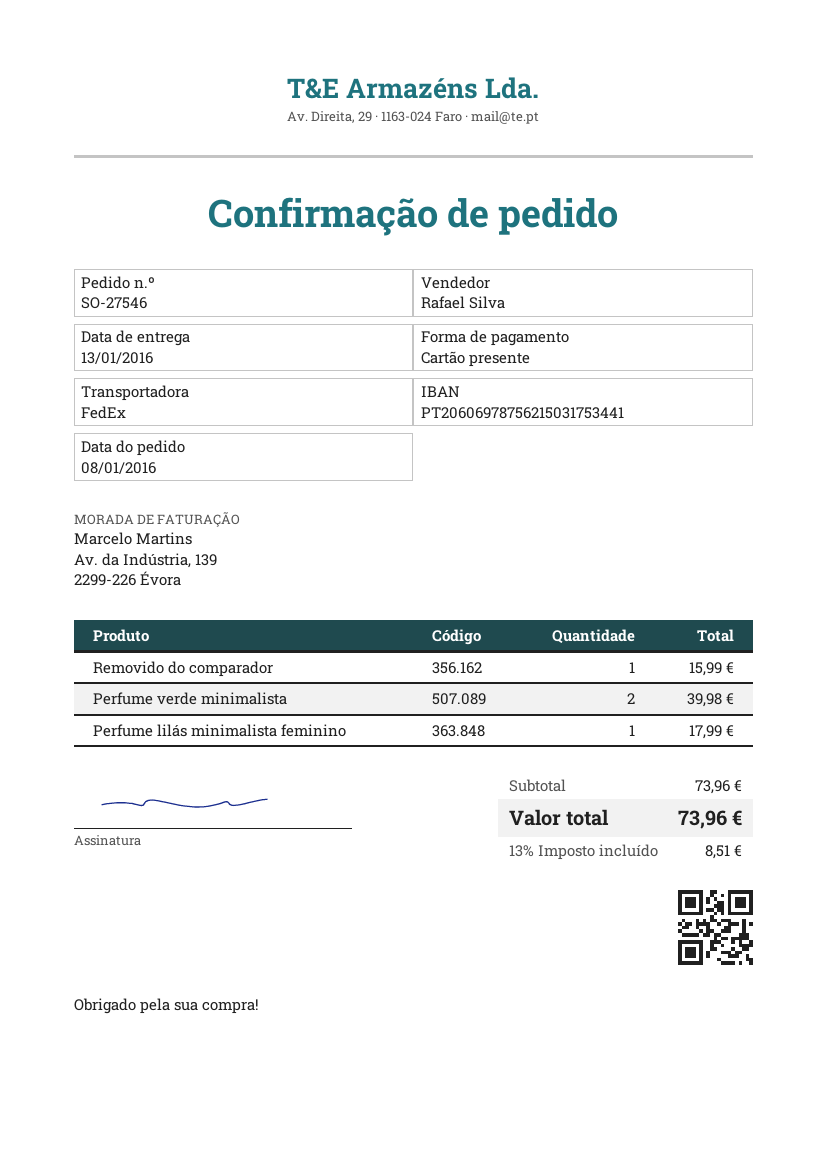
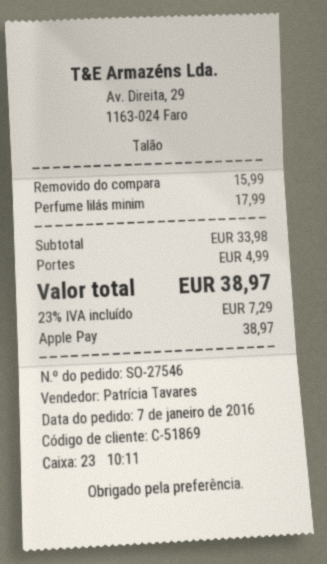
order date: 2016-01-08 -> 2016-01-07
sales rep: Rafael Silva -> Patrícia Tavares
payment method: gift card -> Apple Pay
Perfume verde minimalista: 2 for 39.98 -> none
subtotal: 73.96 -> 33.98
shipping: none -> 4.99
tax: 13% = 8.51 -> 23% = 7.29
total: 73.96 -> 38.97

